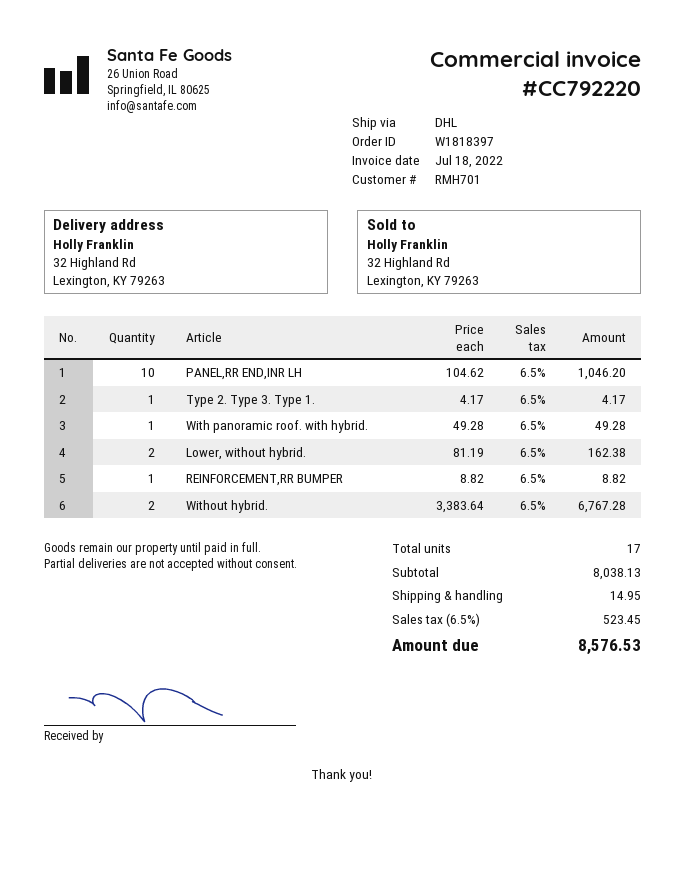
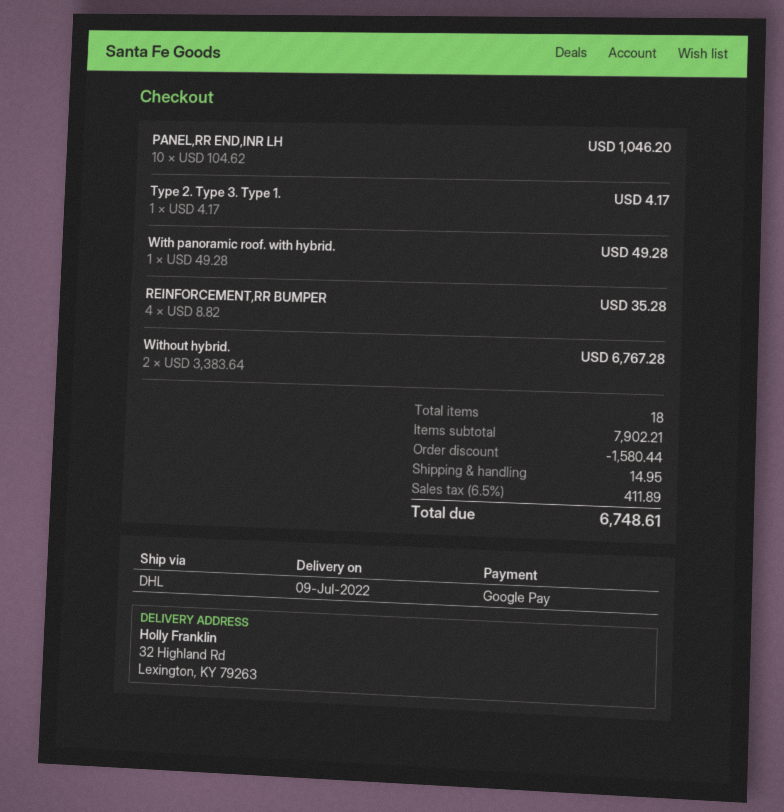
Lower, without hybrid.: 2 x 81.19 = 162.38 -> none
REINFORCEMENT,RR BUMPER: 1 x 8.82 = 8.82 -> 4 x 8.82 = 35.28
total quantity: 17 -> 18
subtotal: 8038.13 -> 7902.21
discount: none -> 1580.44
tax: 6.5% = 523.45 -> 6.5% = 411.89
total: 8576.53 -> 6748.61

